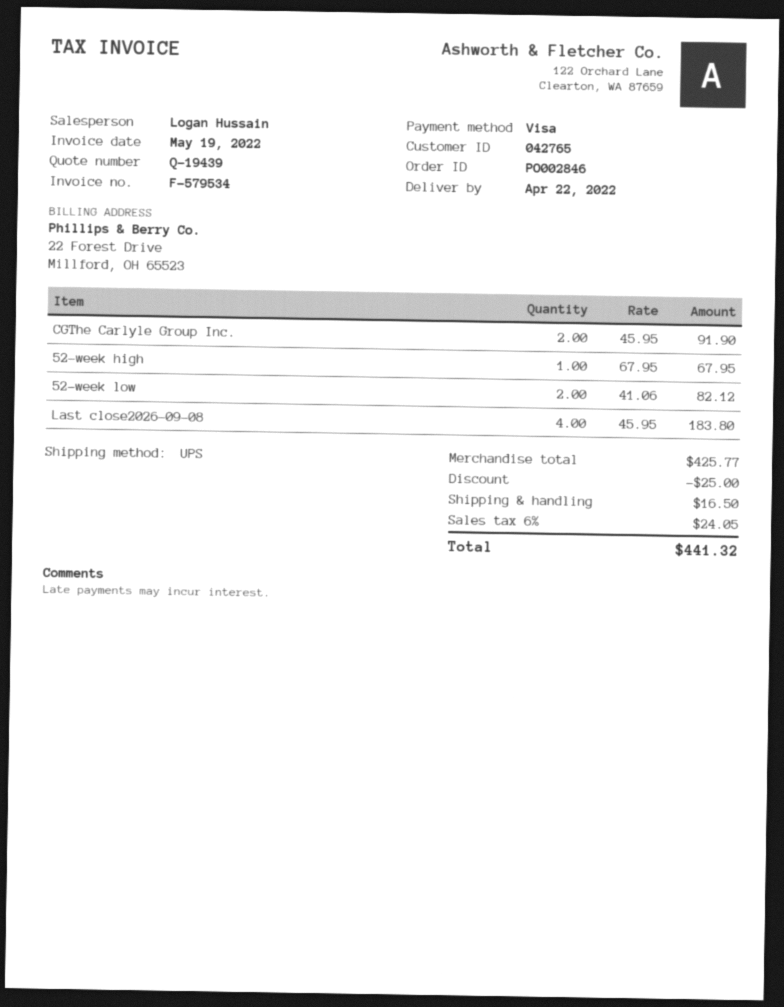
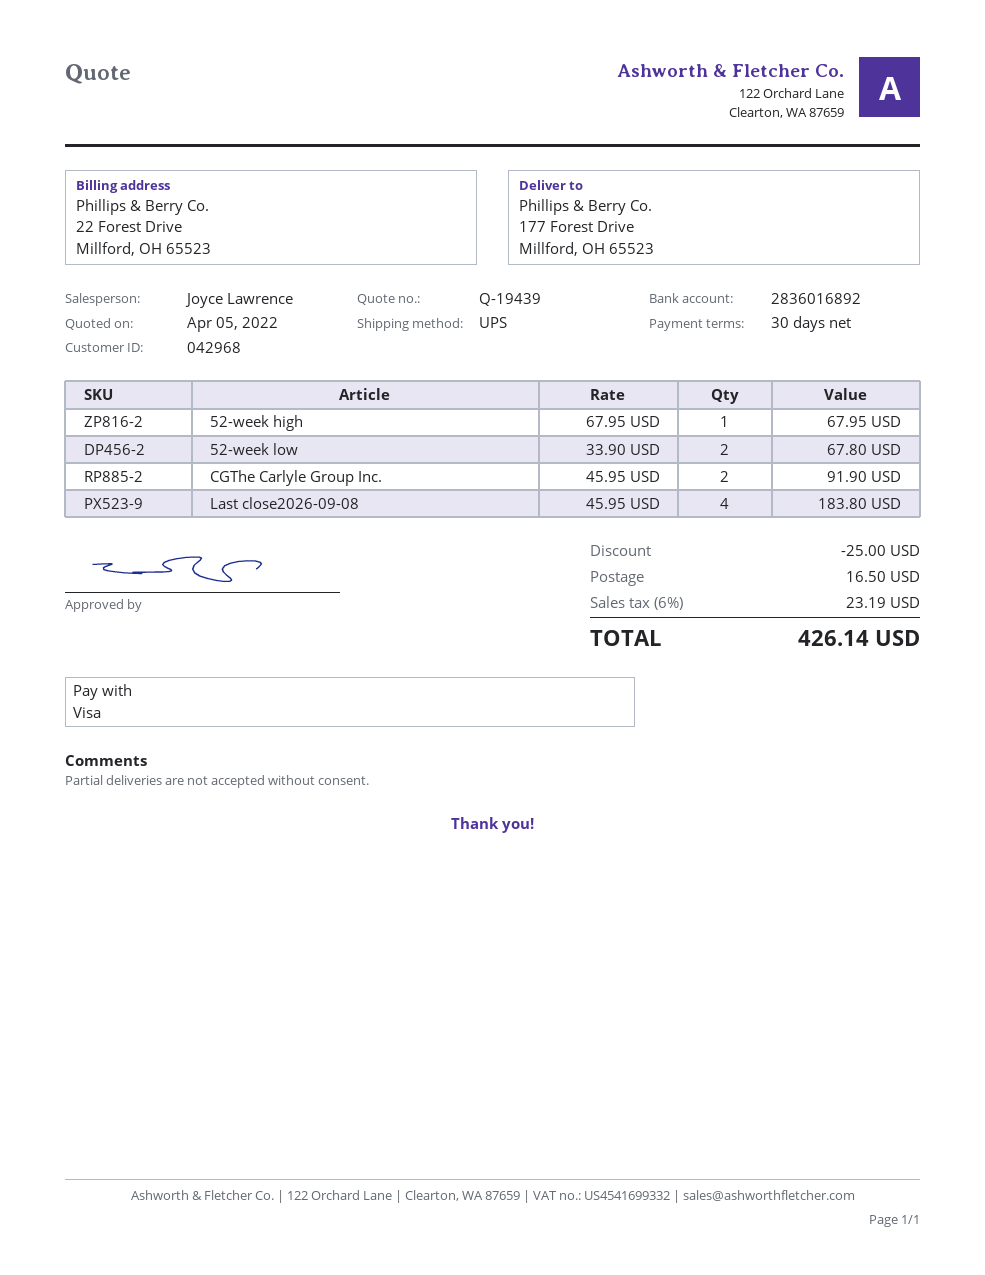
customer number: 042765 -> 042968
sales rep: Logan Hussain -> Joyce Lawrence
52-week low: 2 x 41.06 = 82.12 -> 2 x 33.90 = 67.80
tax: 6% = 24.05 -> 6% = 23.19
total: 441.32 -> 426.14

